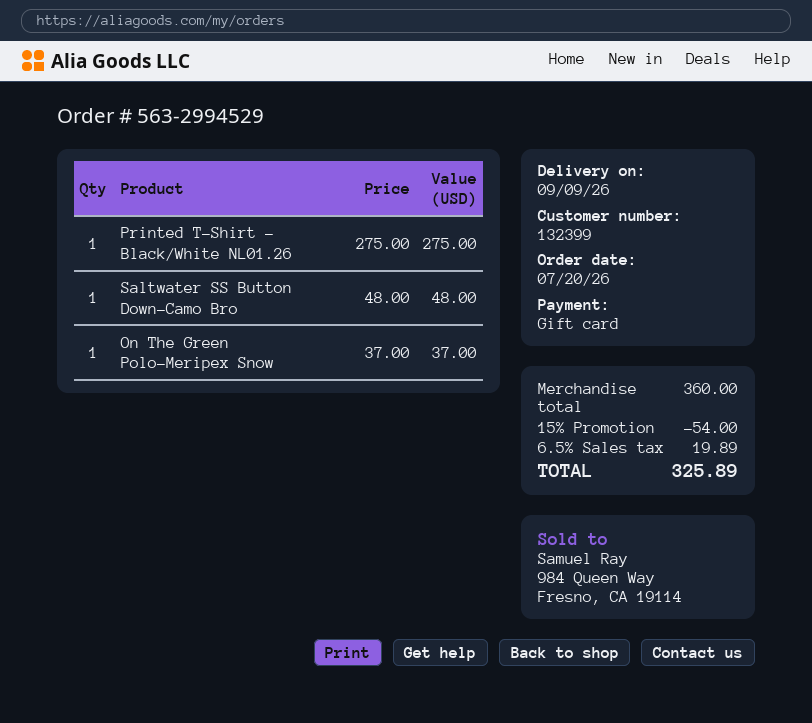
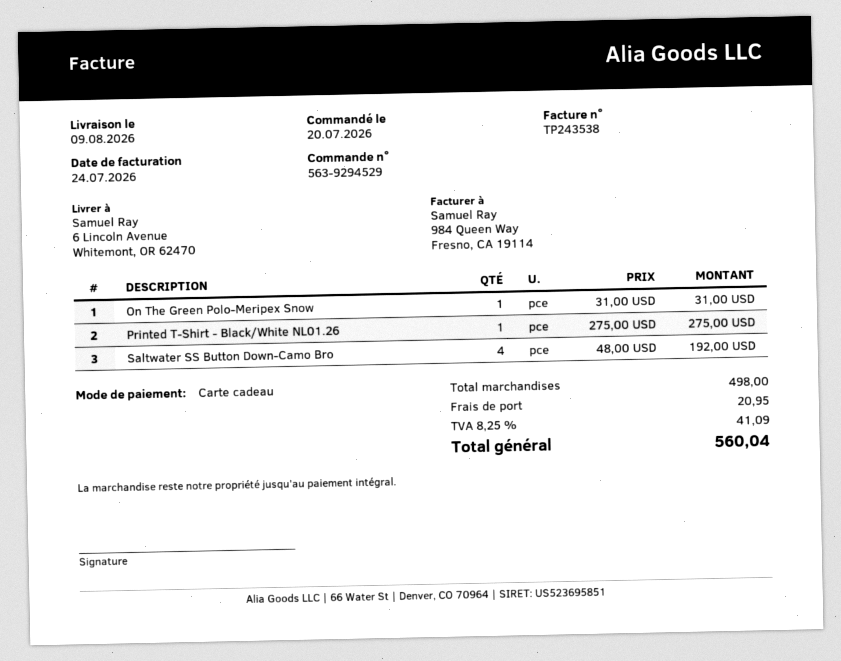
order number: 563-2994529 -> 563-9294529
delivery date: 2026-09-09 -> 2026-08-09
Saltwater SS Button Down-Camo Bro: 1 x 48.00 = 48.00 -> 4 x 48.00 = 192.00
On The Green Polo-Meripex Snow: 1 x 37.00 = 37.00 -> 1 x 31.00 = 31.00
subtotal: 360.00 -> 498.00
discount: 15% = 54.00 -> none
shipping: none -> 20.95
tax: 6.5% = 19.89 -> 8.25% = 41.09
total: 325.89 -> 560.04

